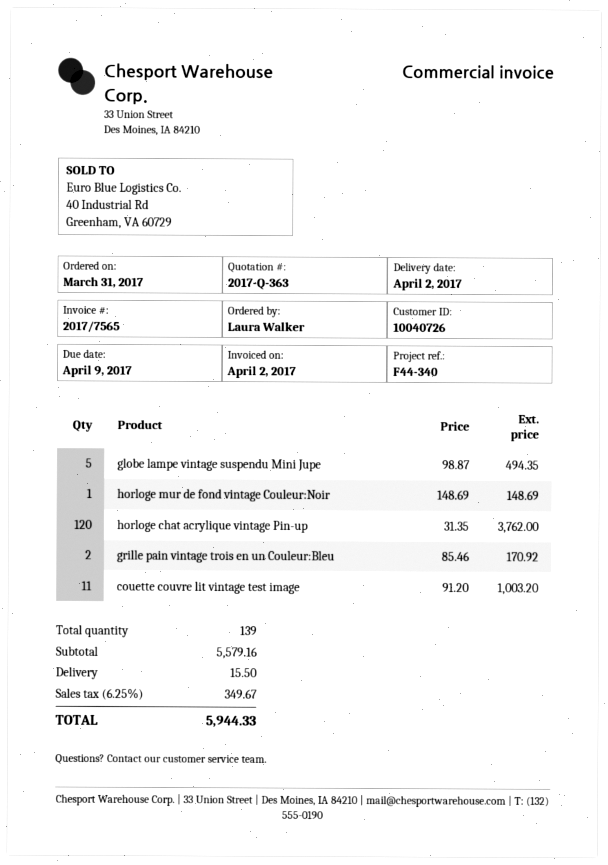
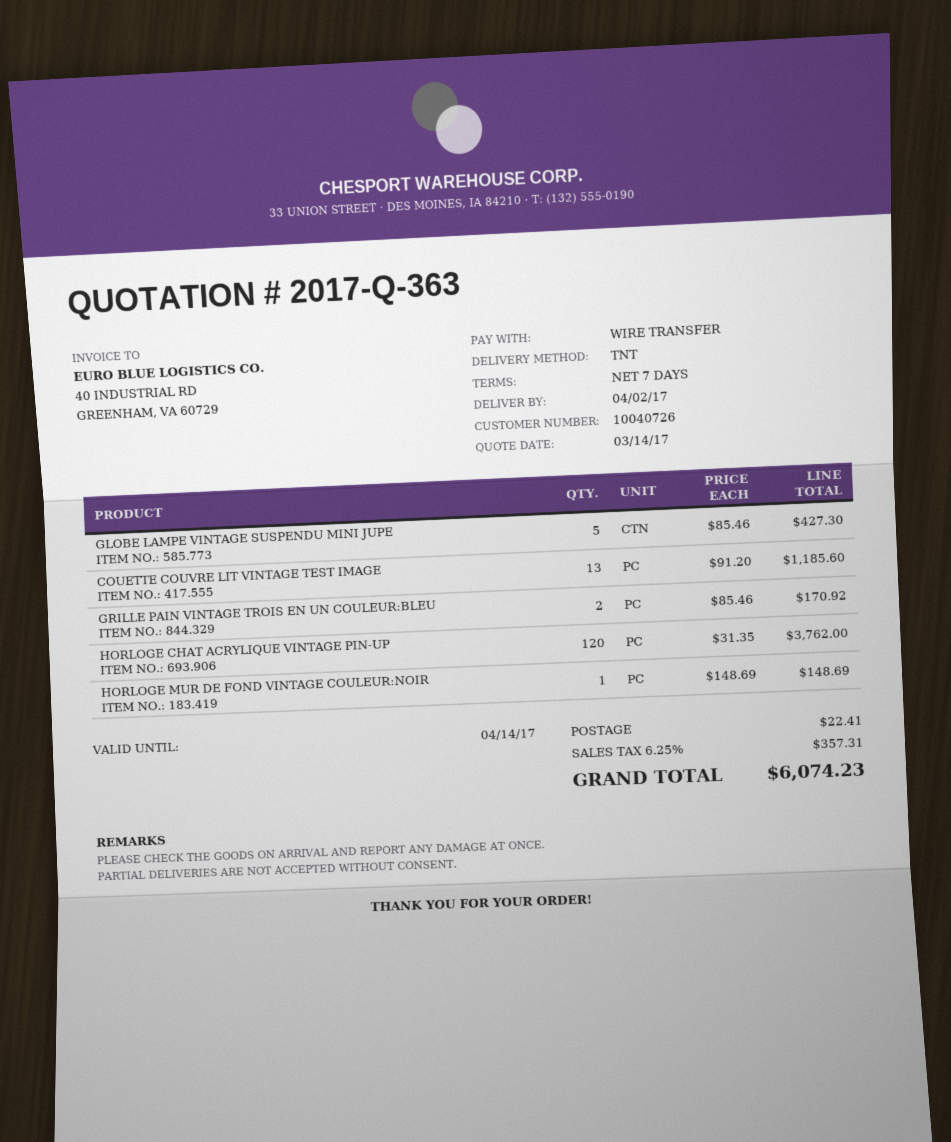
globe lampe vintage suspendu Mini Jupe: 5 x 98.87 = 494.35 -> 5 x 85.46 = 427.30
couette couvre lit vintage test image: 11 x 91.20 = 1003.20 -> 13 x 91.20 = 1185.60
shipping: 15.50 -> 22.41
tax: 6.25% = 349.67 -> 6.25% = 357.31
total: 5944.33 -> 6074.23

